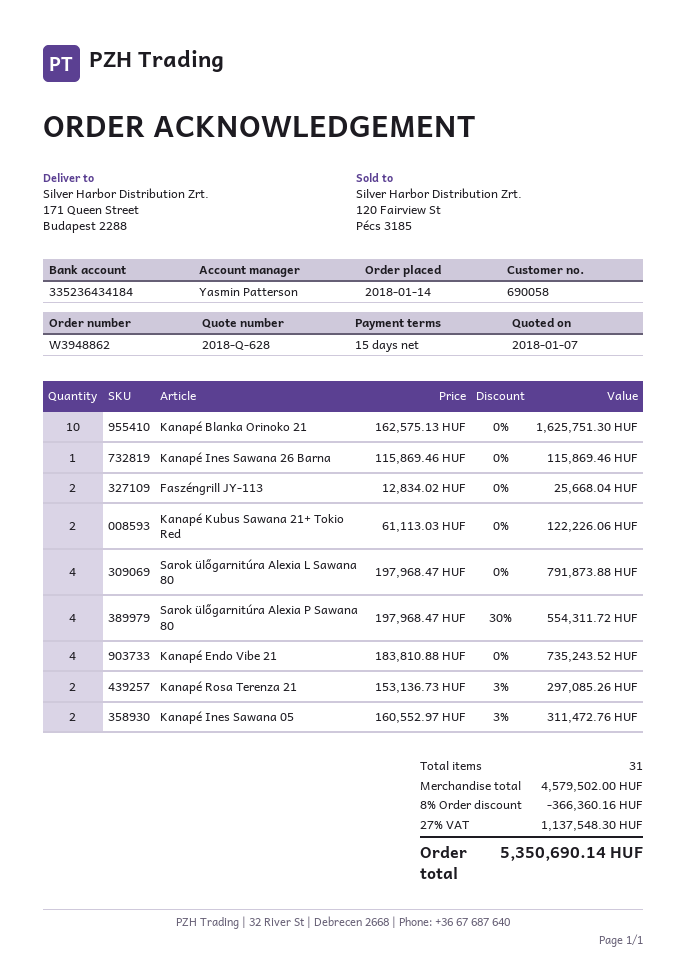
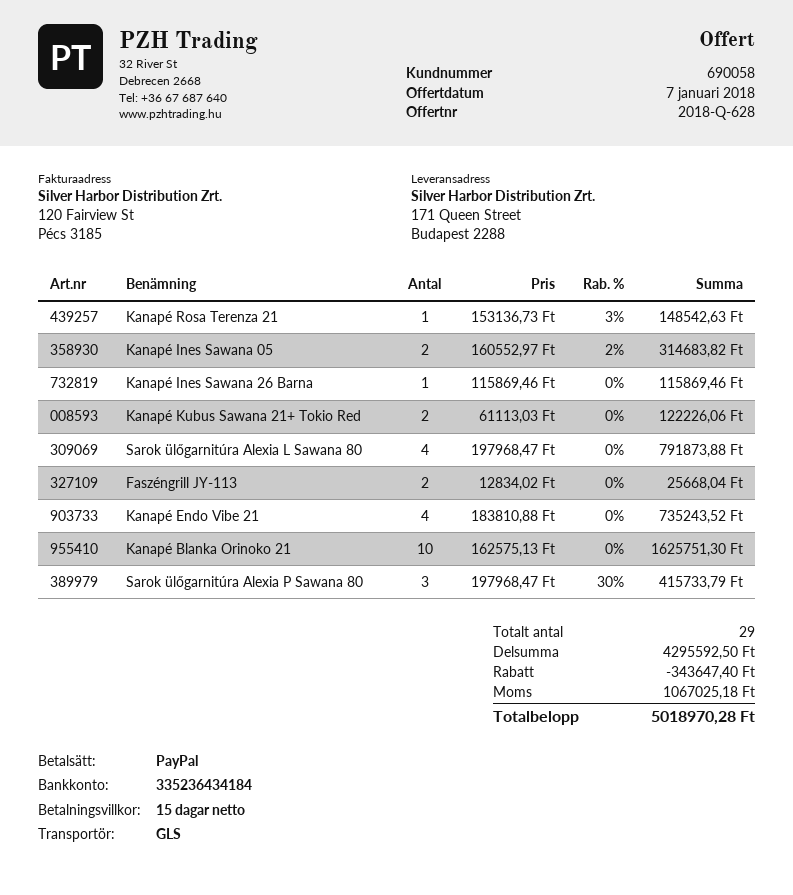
Sarok ülőgarnitúra Alexia P Sawana 80: 4 x 197968.47 - 30% = 554311.72 -> 3 x 197968.47 - 30% = 415733.79
Kanapé Rosa Terenza 21: 2 x 153136.73 - 3% = 297085.26 -> 1 x 153136.73 - 3% = 148542.63
Kanapé Ines Sawana 05: 2 x 160552.97 - 3% = 311472.76 -> 2 x 160552.97 - 2% = 314683.82
total quantity: 31 -> 29
subtotal: 4579502.00 -> 4295592.50
discount: 366360.16 -> 343647.40
tax: 1137548.30 -> 1067025.18
total: 5350690.14 -> 5018970.28

